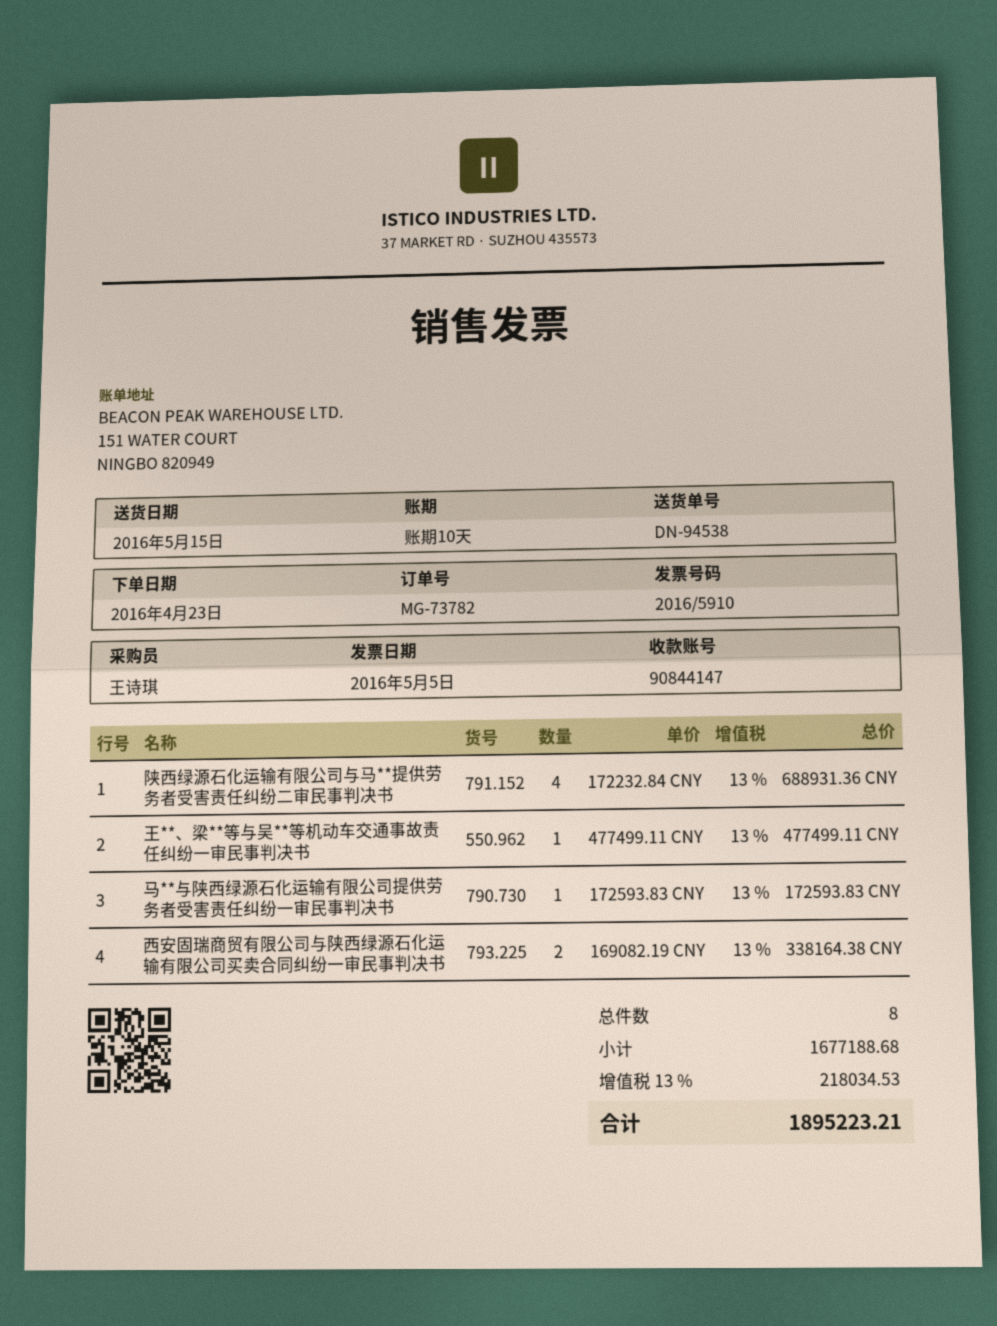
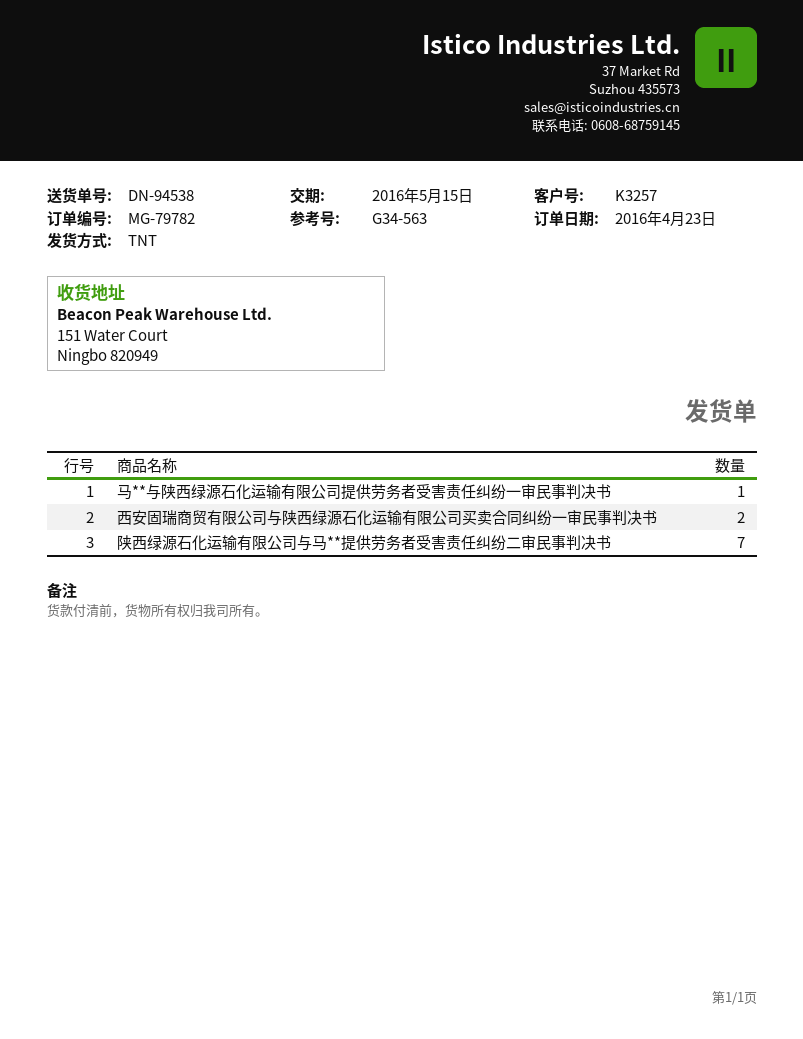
order number: MG-73782 -> MG-79782
陕西绿源石化运输有限公司与马**提供劳务者受害责任纠纷二审民事判决书: 4 -> 7
王**、梁**等与吴**等机动车交通事故责任纠纷一审民事判决书: 1 -> none

